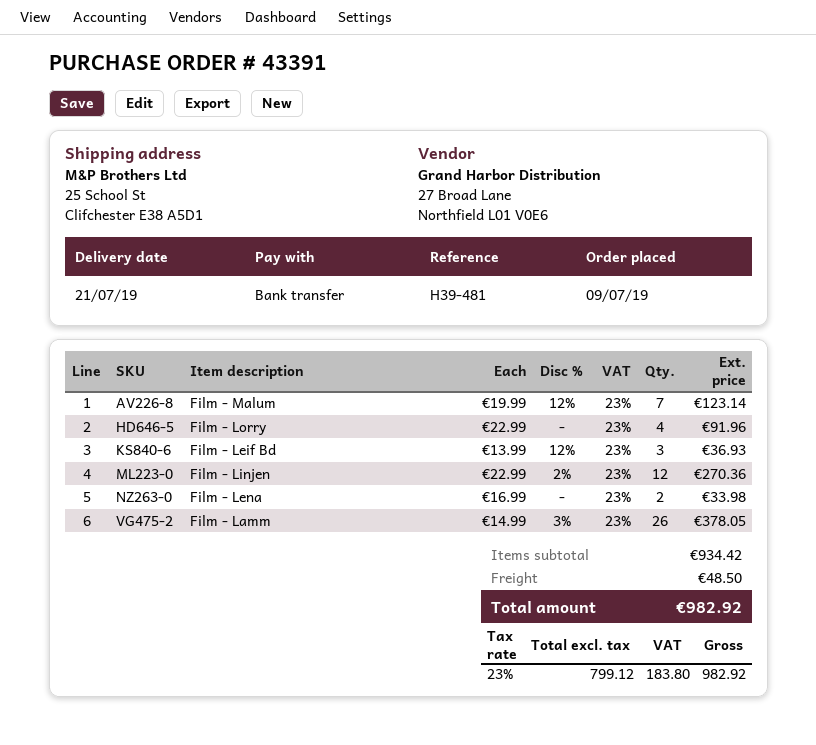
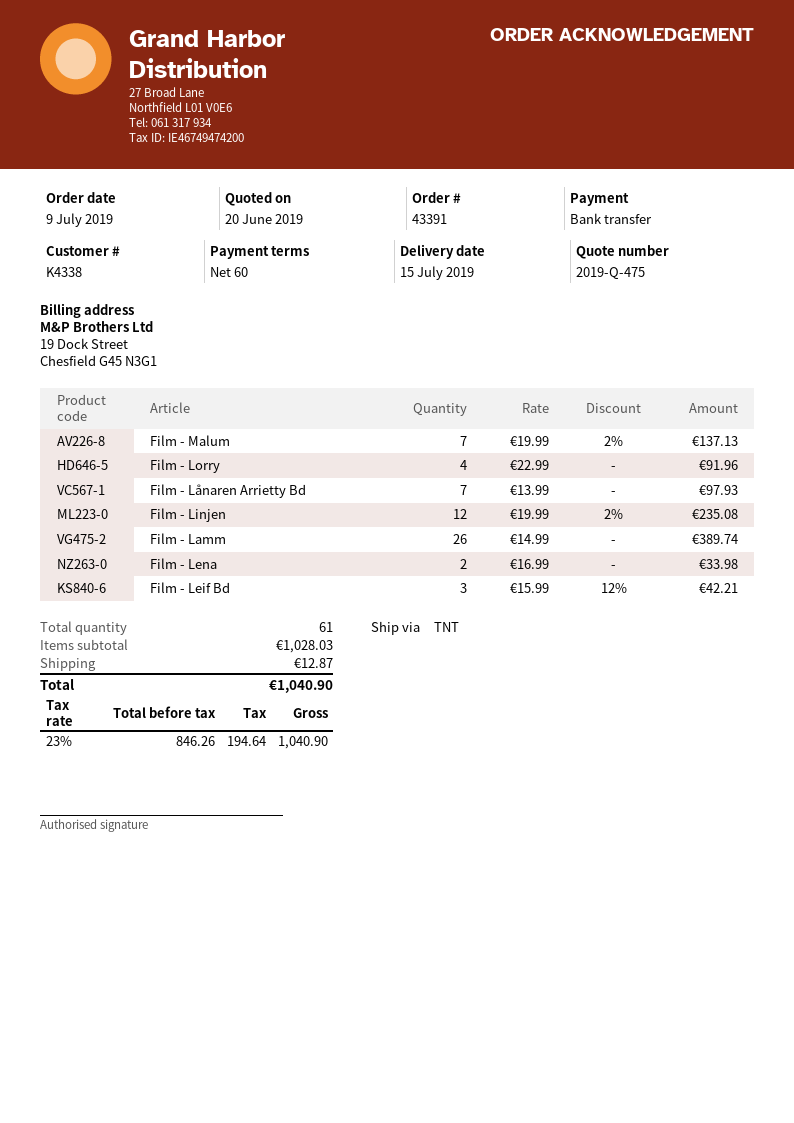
delivery date: 2019-07-21 -> 2019-07-15
Film - Malum: 7 x 19.99 - 12% = 123.14 -> 7 x 19.99 - 2% = 137.13
Film - Leif Bd: 3 x 13.99 - 12% = 36.93 -> 3 x 15.99 - 12% = 42.21
Film - Linjen: 12 x 22.99 - 2% = 270.36 -> 12 x 19.99 - 2% = 235.08
Film - Lamm: 26 x 14.99 - 3% = 378.05 -> 26 x 14.99 = 389.74
Film - Lånaren Arrietty Bd: none -> 7 x 13.99 = 97.93
subtotal: 934.42 -> 1028.03
shipping: 48.50 -> 12.87
net: 799.12 -> 846.26
tax: 23% = 183.80 -> 23% = 194.64
total: 982.92 -> 1040.90

